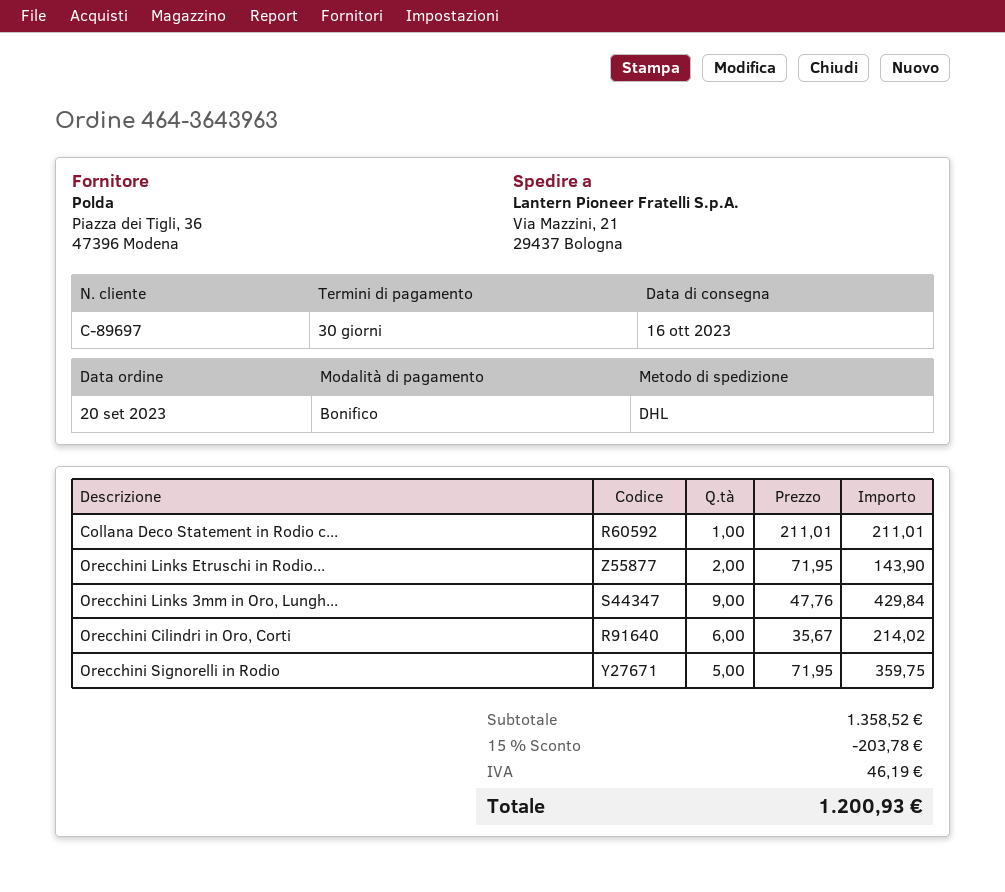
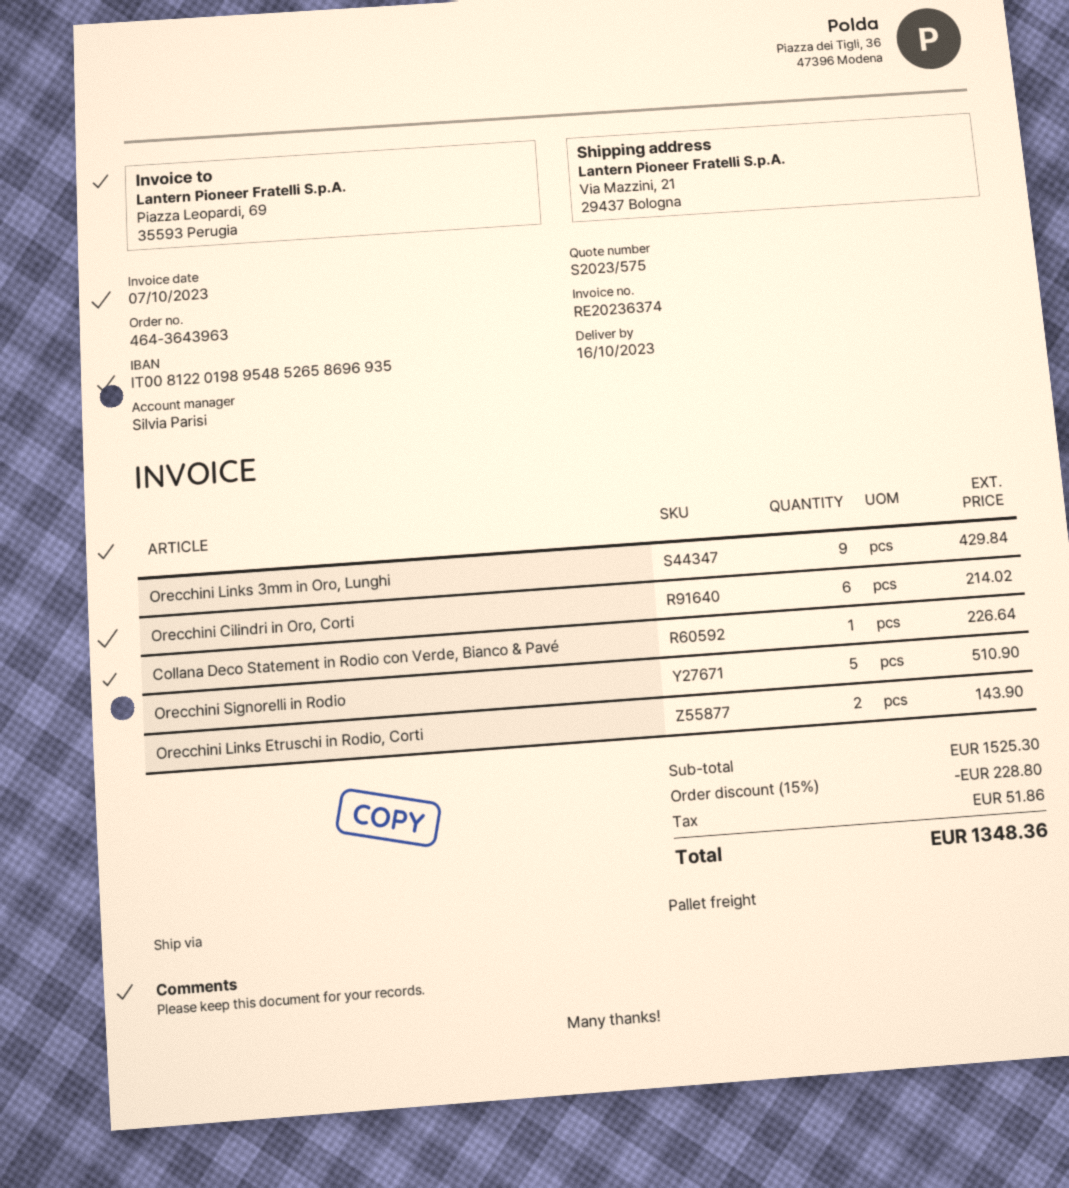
shipping method: DHL -> pallet freight
Collana Deco Statement in Rodio c...: 1 for 211.01 -> 1 for 226.64
Orecchini Signorelli in Rodio: 5 for 359.75 -> 5 for 510.90
subtotal: 1358.52 -> 1525.30
discount: 15% = 203.78 -> 15% = 228.80
tax: 46.19 -> 51.86
total: 1200.93 -> 1348.36

